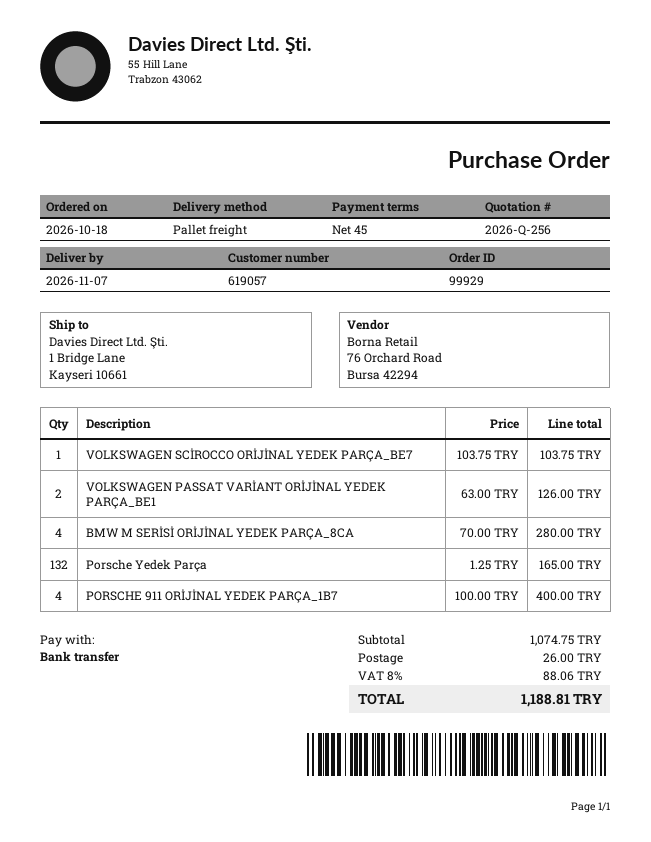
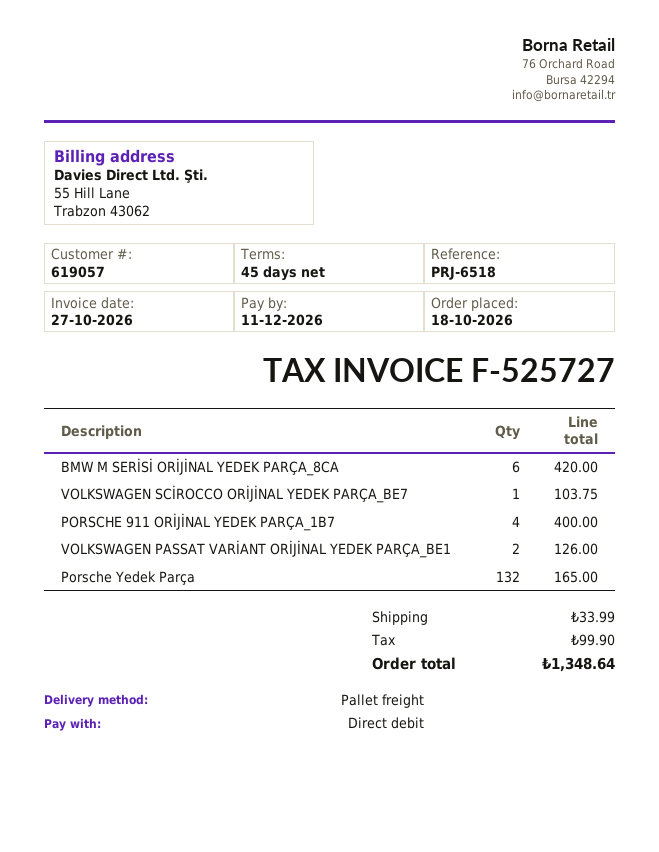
payment method: bank transfer -> direct debit
BMW M SERİSİ ORİJİNAL YEDEK PARÇA_8CA: 4 for 280.00 -> 6 for 420.00
shipping: 26.00 -> 33.99
tax: 88.06 -> 99.90
total: 1188.81 -> 1348.64

